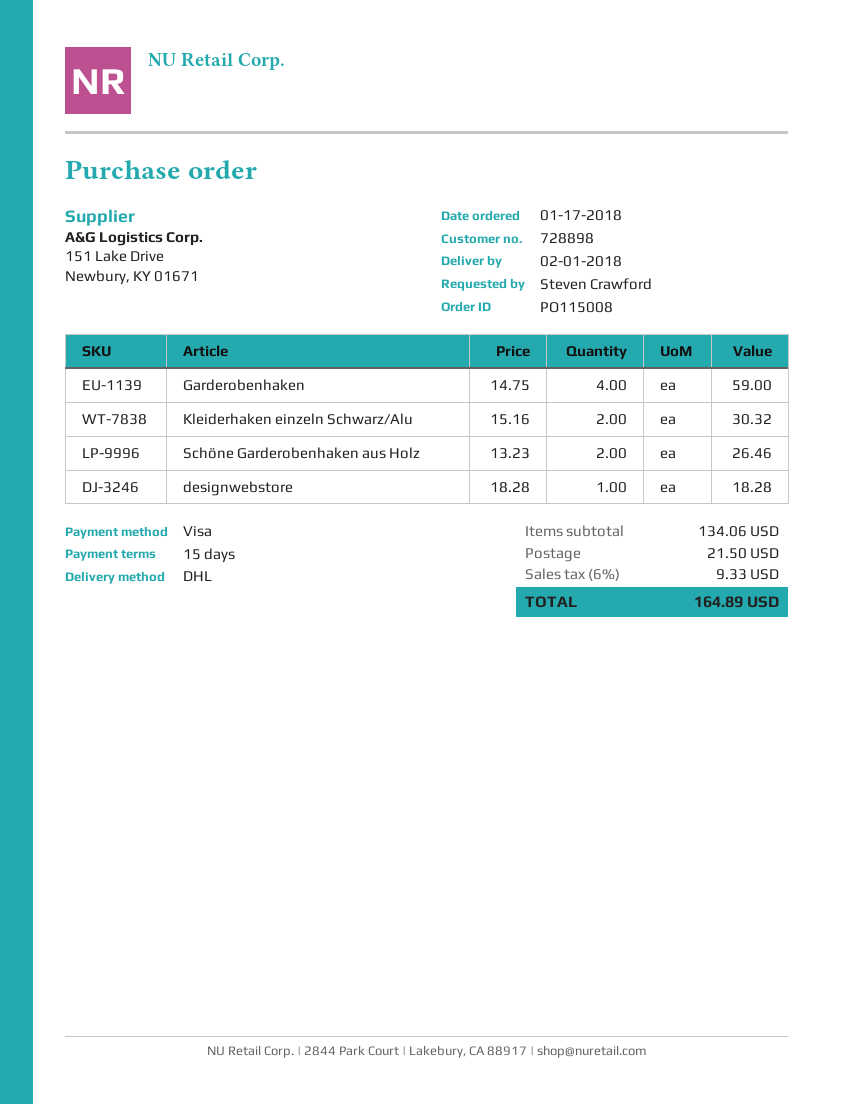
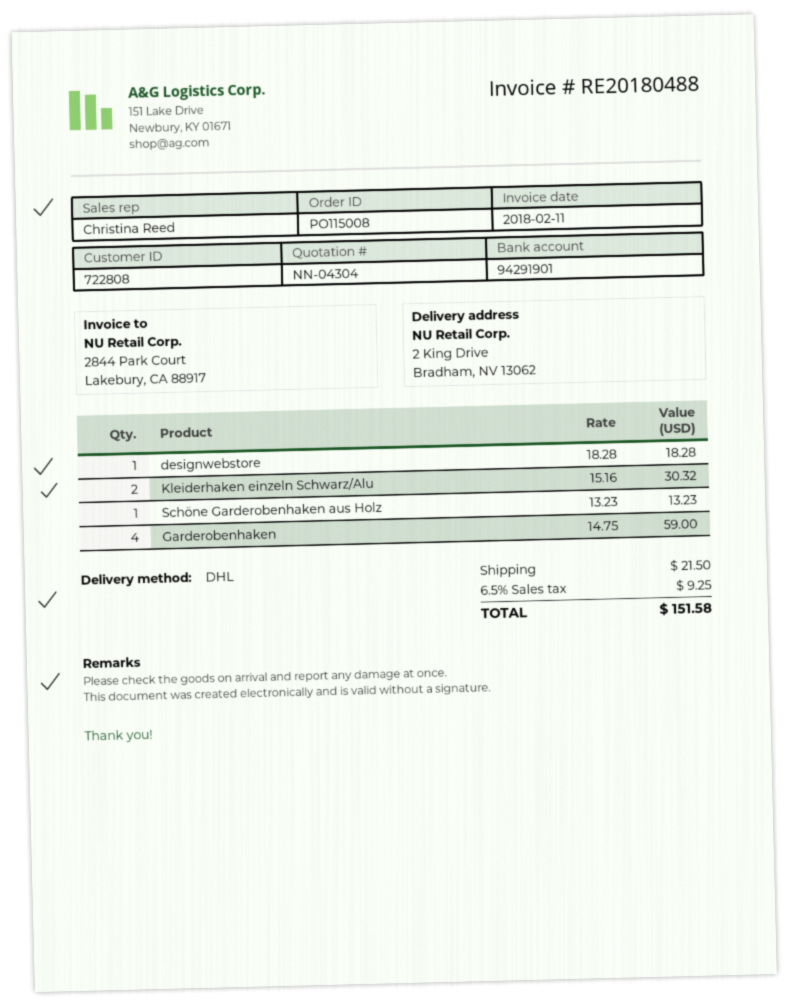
customer number: 728898 -> 722808
Schöne Garderobenhaken aus Holz: 2 x 13.23 = 26.46 -> 1 x 13.23 = 13.23
tax: 6% = 9.33 -> 6.5% = 9.25
total: 164.89 -> 151.58

